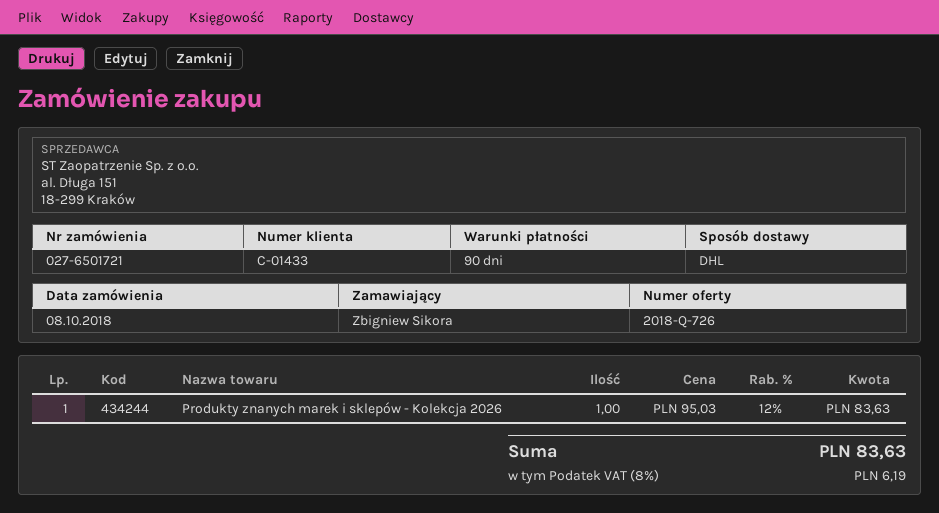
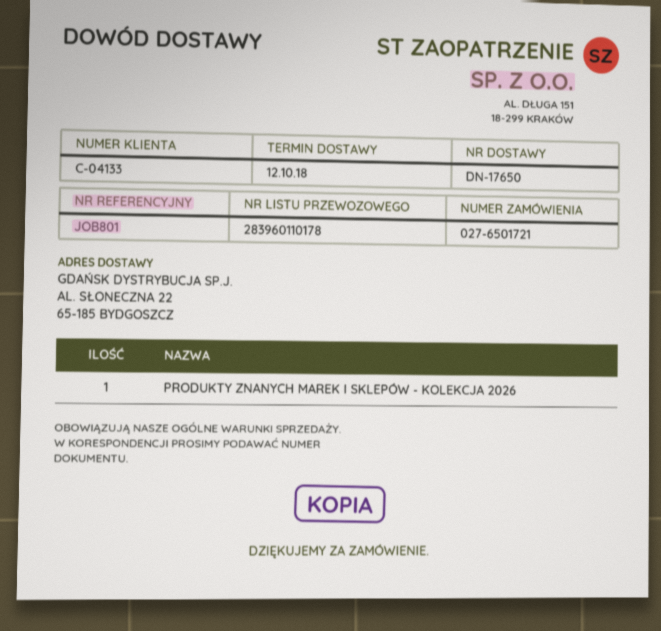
customer number: C-01433 -> C-04133

